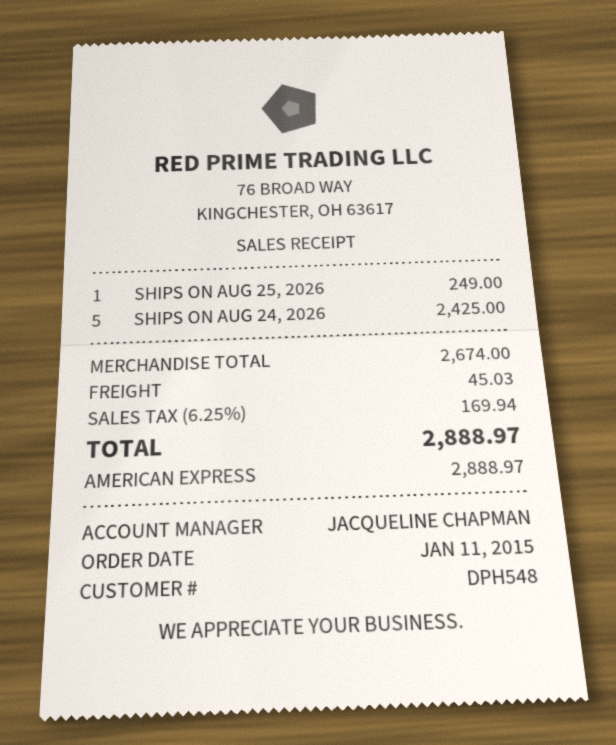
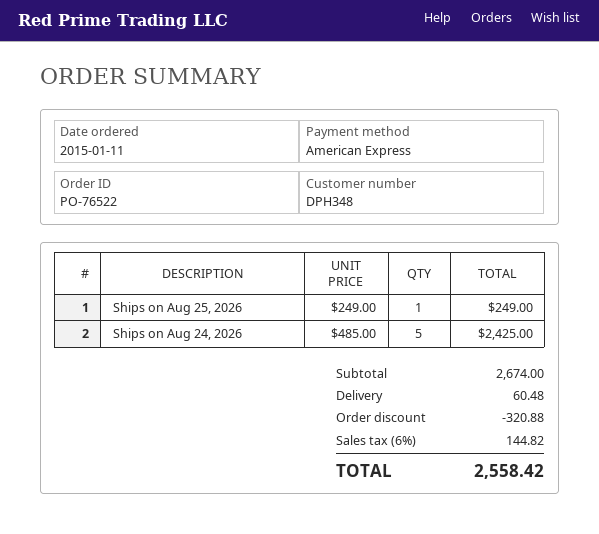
customer number: DPH548 -> DPH348
discount: none -> 320.88
shipping: 45.03 -> 60.48
tax: 6.25% = 169.94 -> 6% = 144.82
total: 2888.97 -> 2558.42

